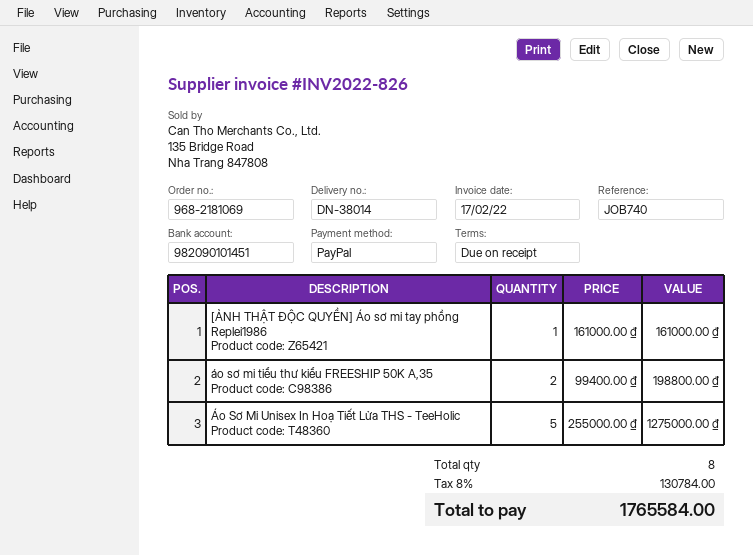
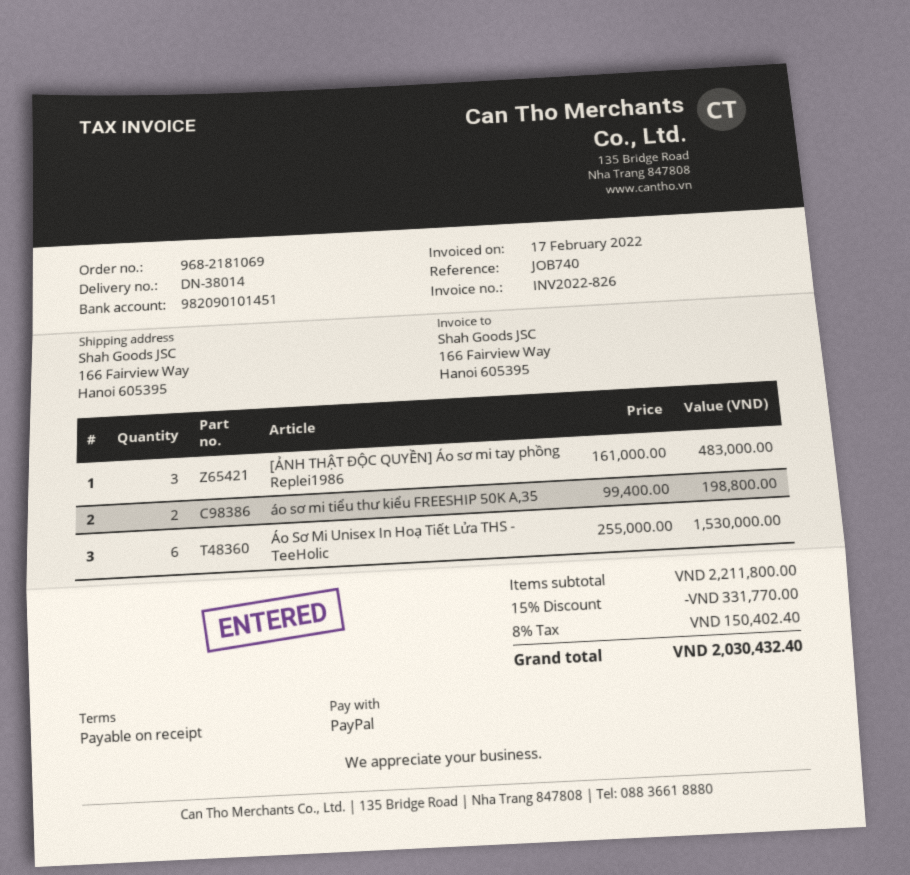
[ẢNH THẬT ĐỘC QUYỀN] Áo sơ mi tay phồng Replei1986: 1 x 161000.00 = 161000.00 -> 3 x 161000.00 = 483000.00
Áo Sơ Mi Unisex In Hoạ Tiết Lửa THS - TeeHolic: 5 x 255000.00 = 1275000.00 -> 6 x 255000.00 = 1530000.00
discount: none -> 15% = 331770.00
tax: 8% = 130784.00 -> 8% = 150402.40
total: 1765584.00 -> 2030432.40

